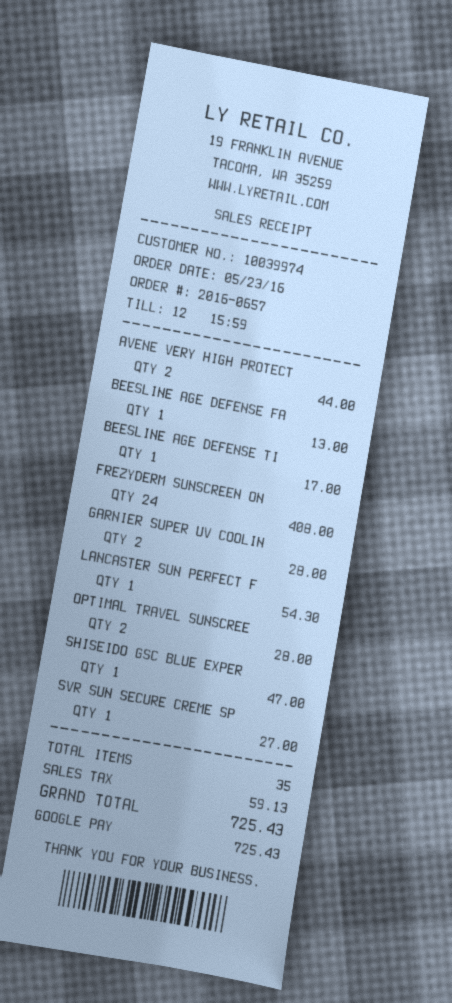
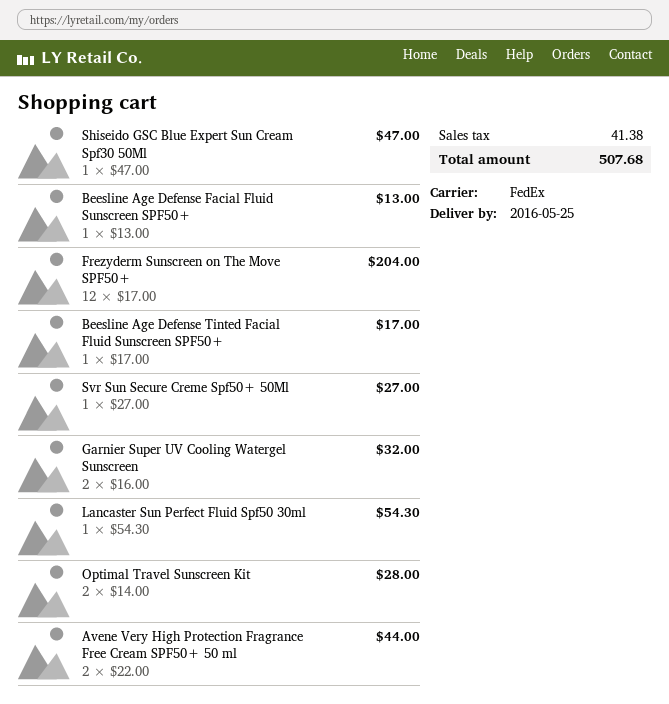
FREZYDERM SUNSCREEN ON: 24 for 408.00 -> 12 for 204.00
GARNIER SUPER UV COOLIN: 2 for 28.00 -> 2 for 32.00
tax: 59.13 -> 41.38
total: 725.43 -> 507.68

